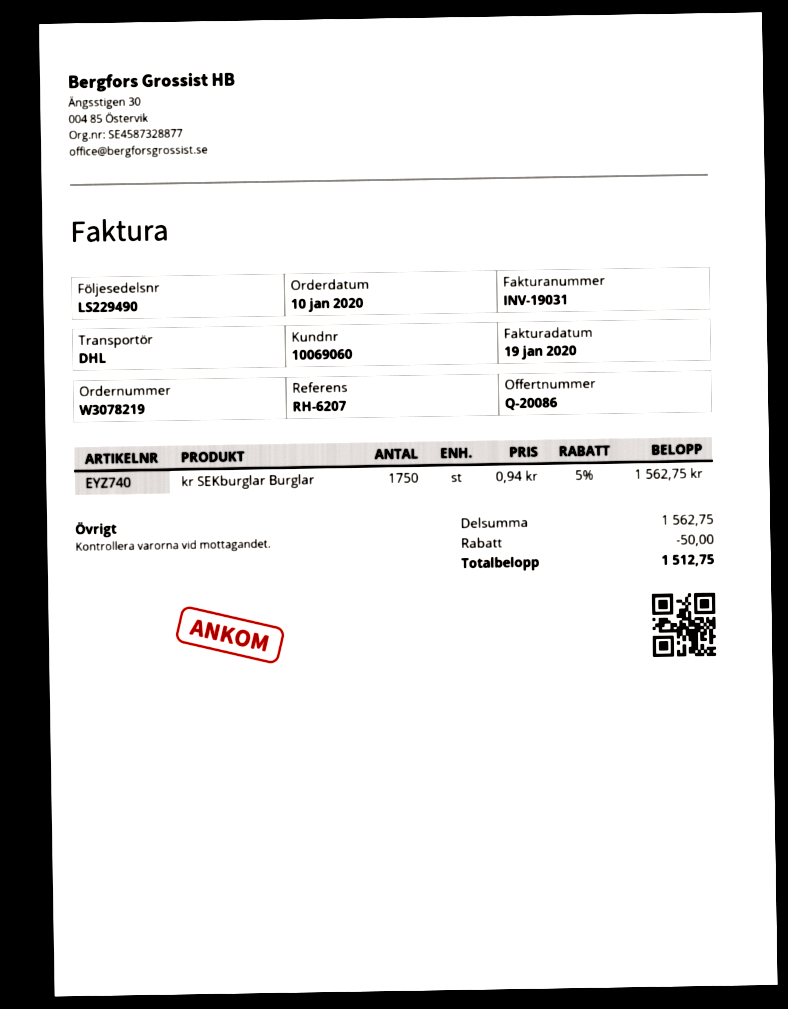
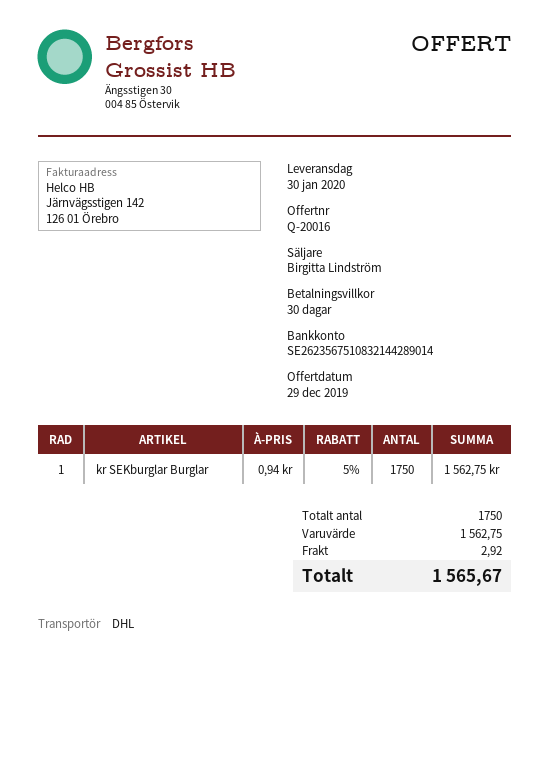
quote number: Q-20086 -> Q-20016
discount: 50.00 -> none
shipping: none -> 2.92
total: 1512.75 -> 1565.67

